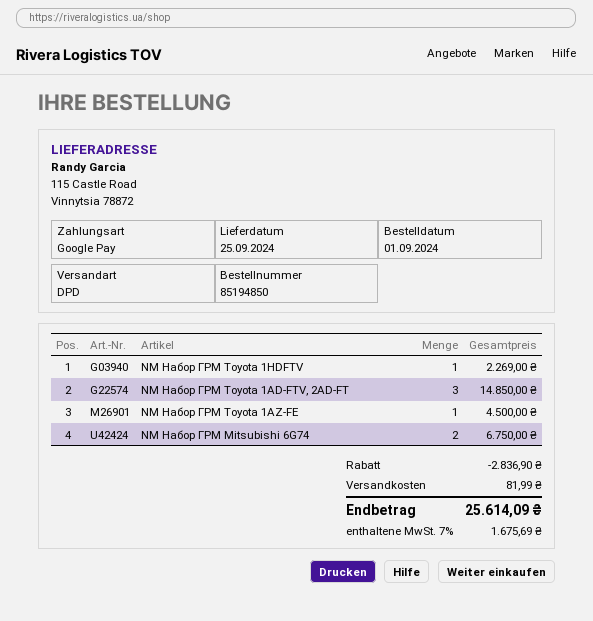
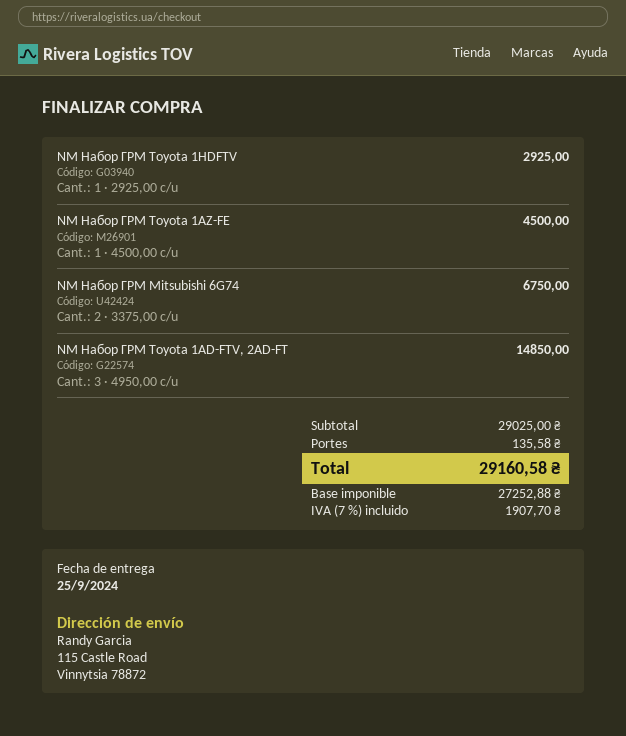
NM Набор ГРМ Toyota 1HDFTV: 1 for 2269.00 -> 1 for 2925.00
discount: 2836.90 -> none
shipping: 81.99 -> 135.58
tax: 7% = 1675.69 -> 7% = 1907.70
total: 25614.09 -> 29160.58

